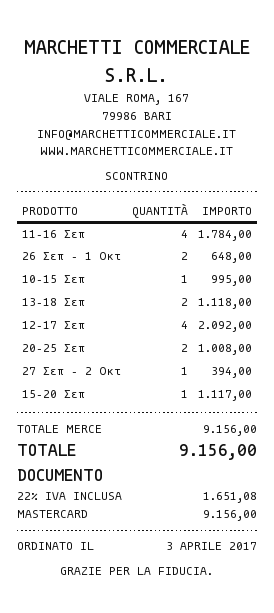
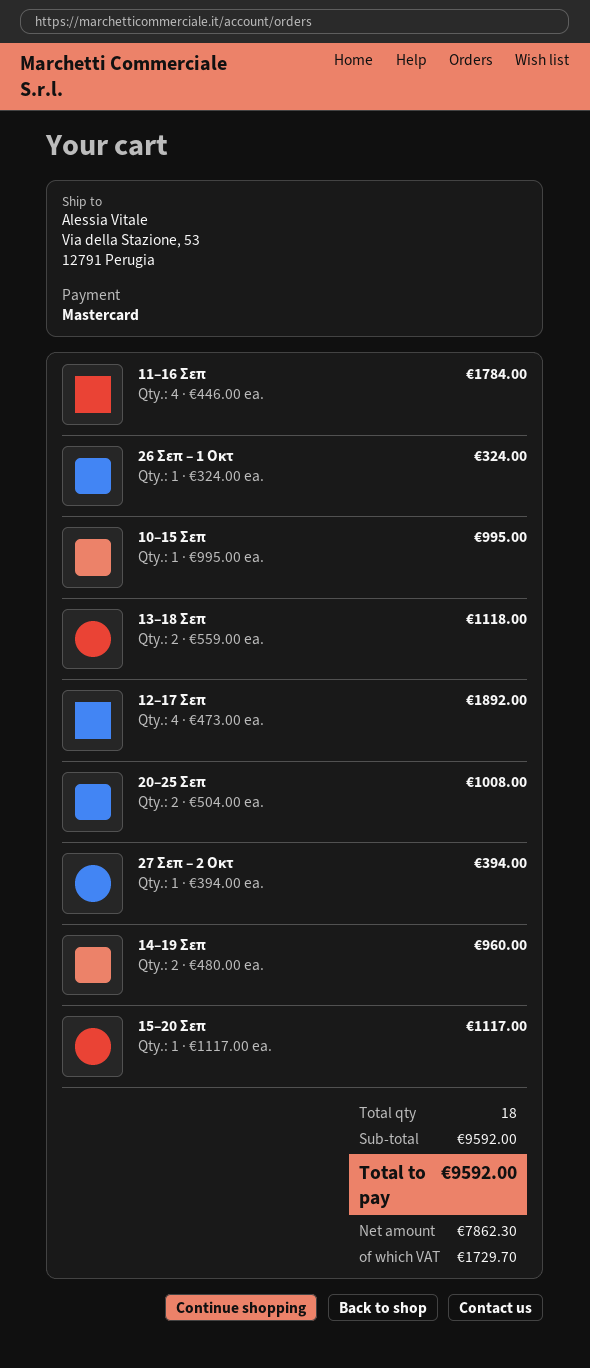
26 Σεπ – 1 Οκτ: 2 for 648.00 -> 1 for 324.00
12–17 Σεπ: 4 for 2092.00 -> 4 for 1892.00
14–19 Σεπ: none -> 2 for 960.00
subtotal: 9156.00 -> 9592.00
tax: 1651.08 -> 1729.70
total: 9156.00 -> 9592.00

